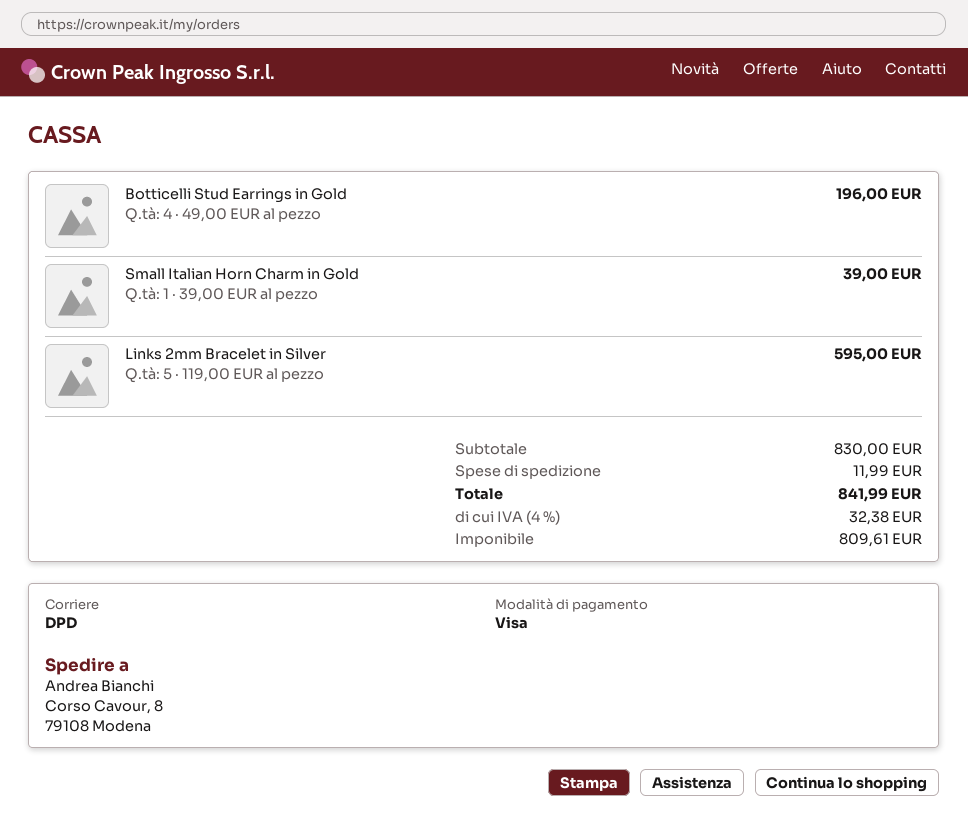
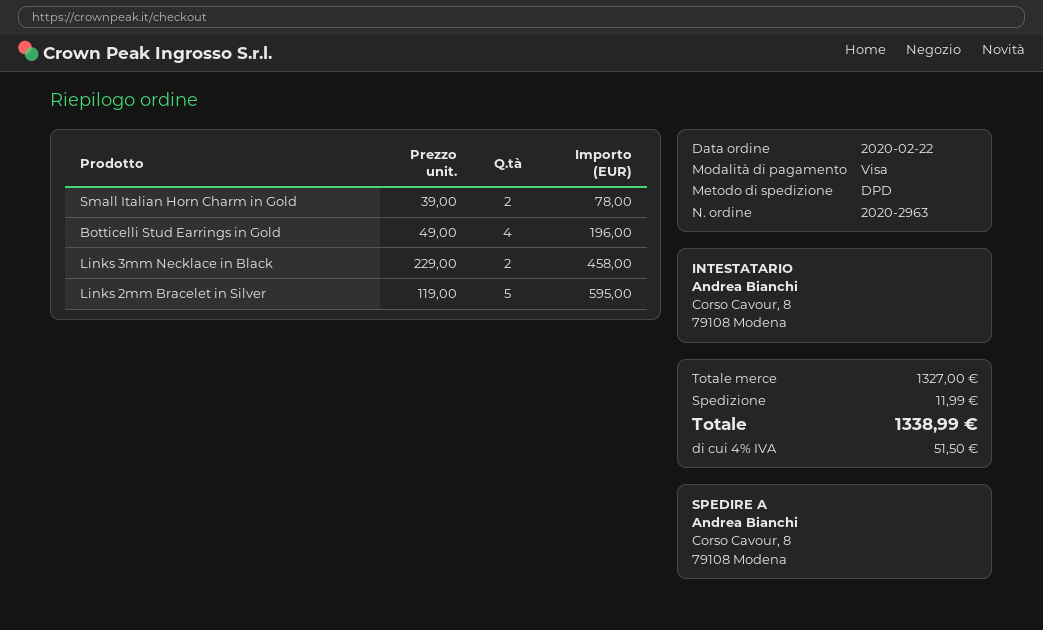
Small Italian Horn Charm in Gold: 1 x 39.00 = 39.00 -> 2 x 39.00 = 78.00
Links 3mm Necklace in Black: none -> 2 x 229.00 = 458.00
subtotal: 830.00 -> 1327.00
tax: 4% = 32.38 -> 4% = 51.50
total: 841.99 -> 1338.99

